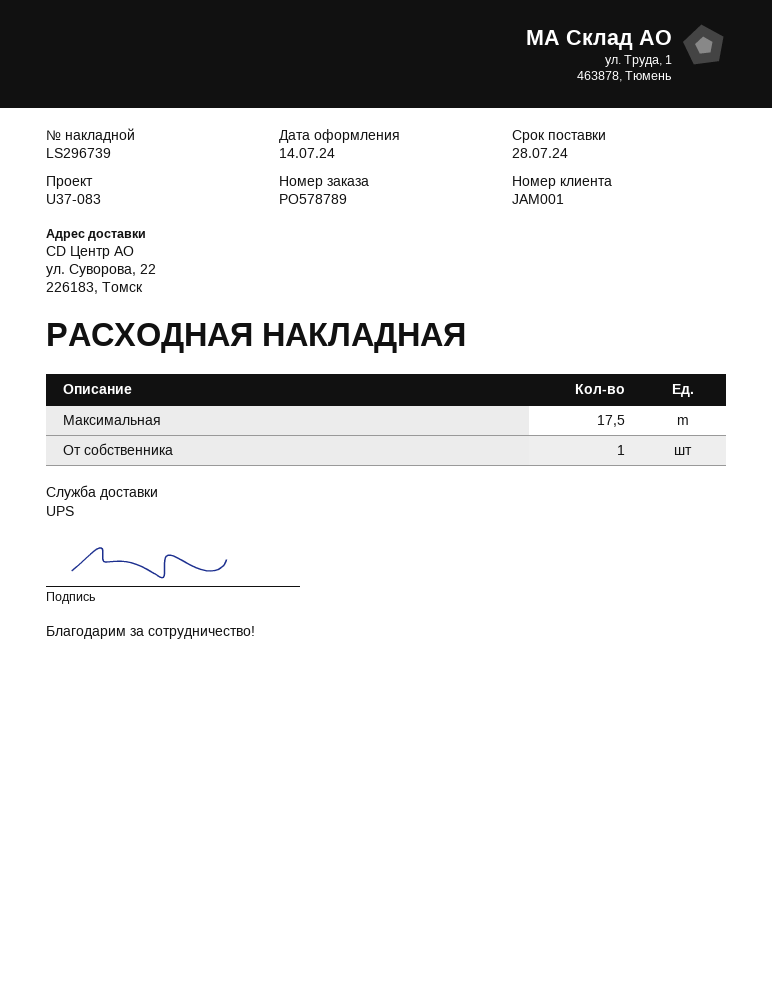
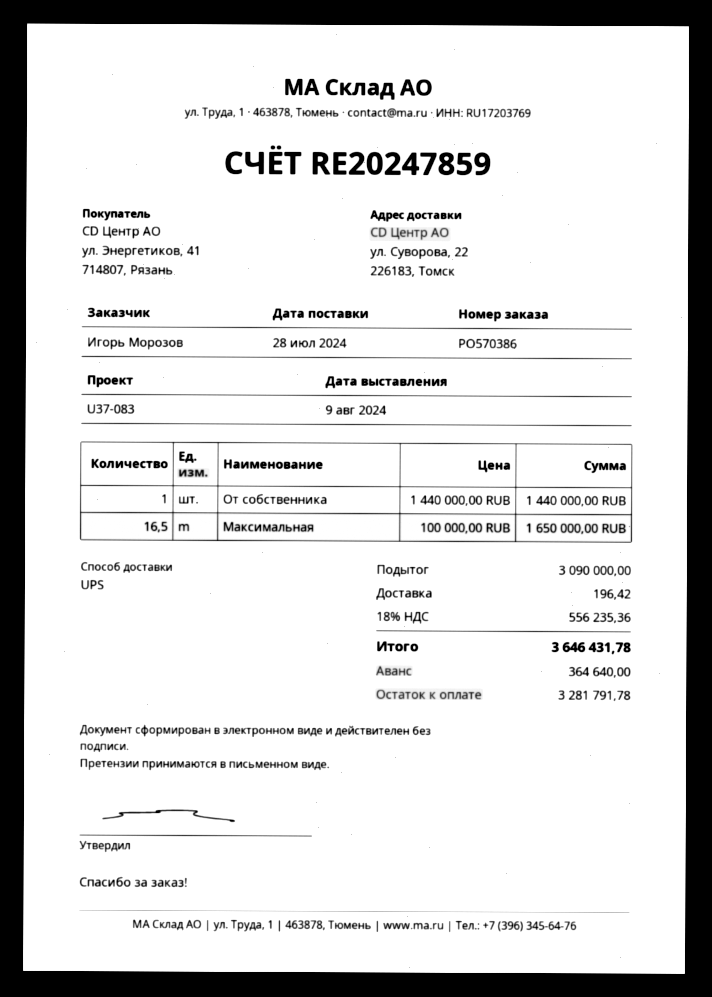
order number: PO578789 -> PO570386
Максимальная: 17.5 -> 16.5

